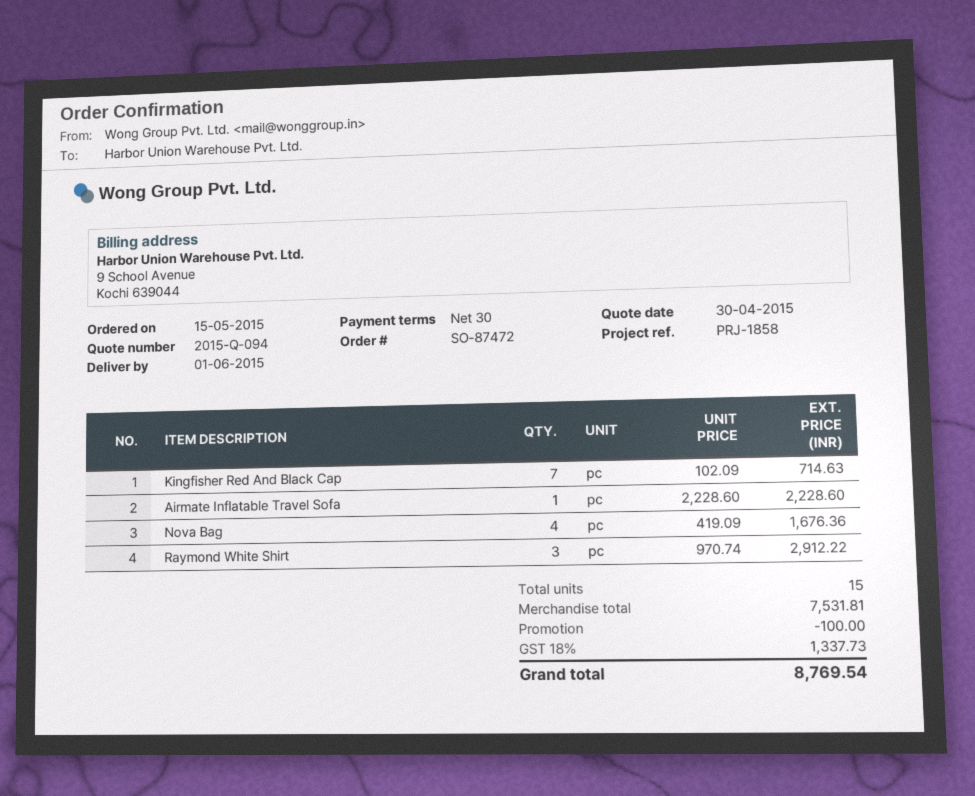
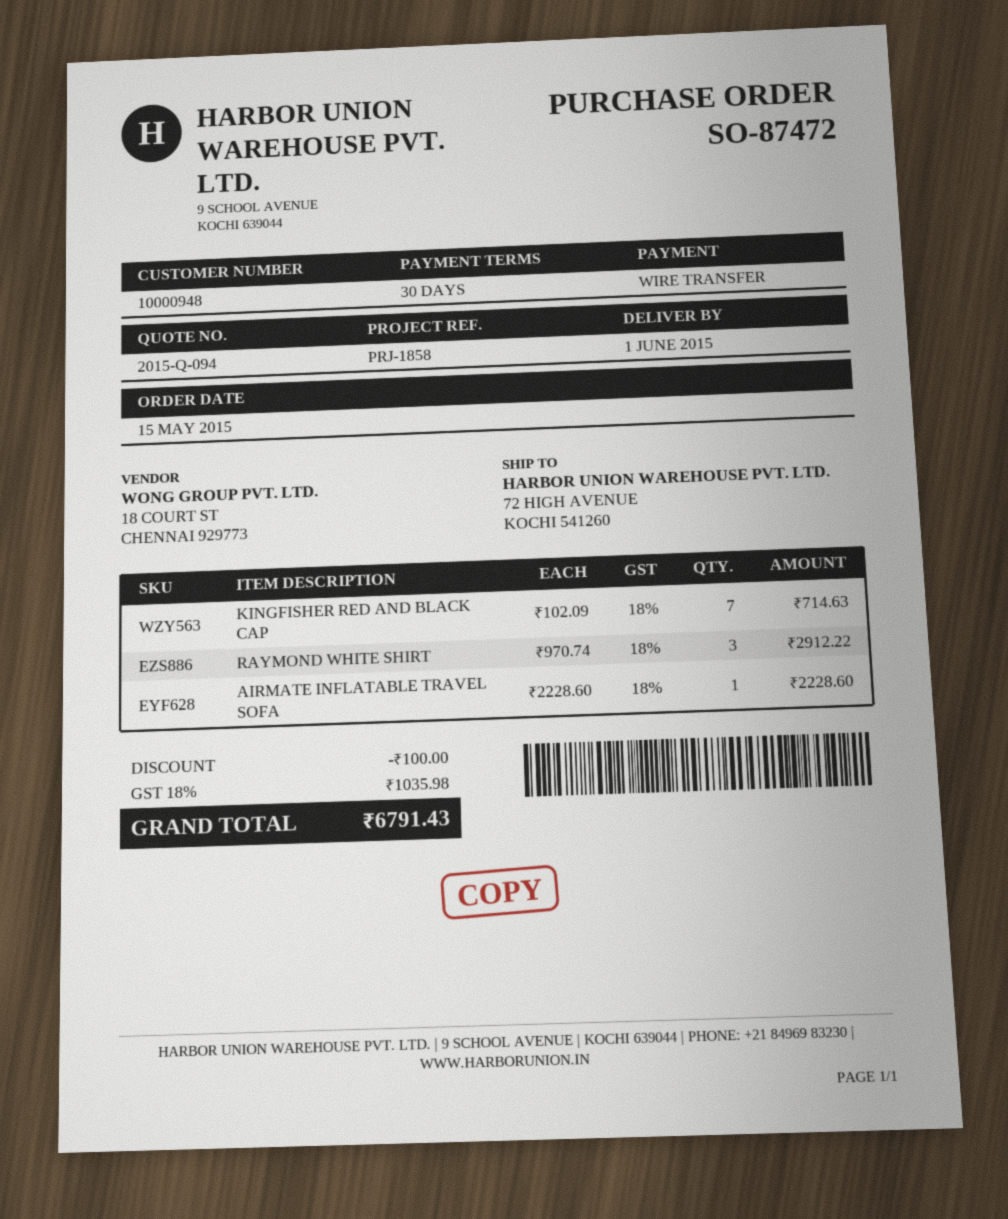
Nova Bag: 4 x 419.09 = 1676.36 -> none
tax: 18% = 1337.73 -> 18% = 1035.98
total: 8769.54 -> 6791.43

